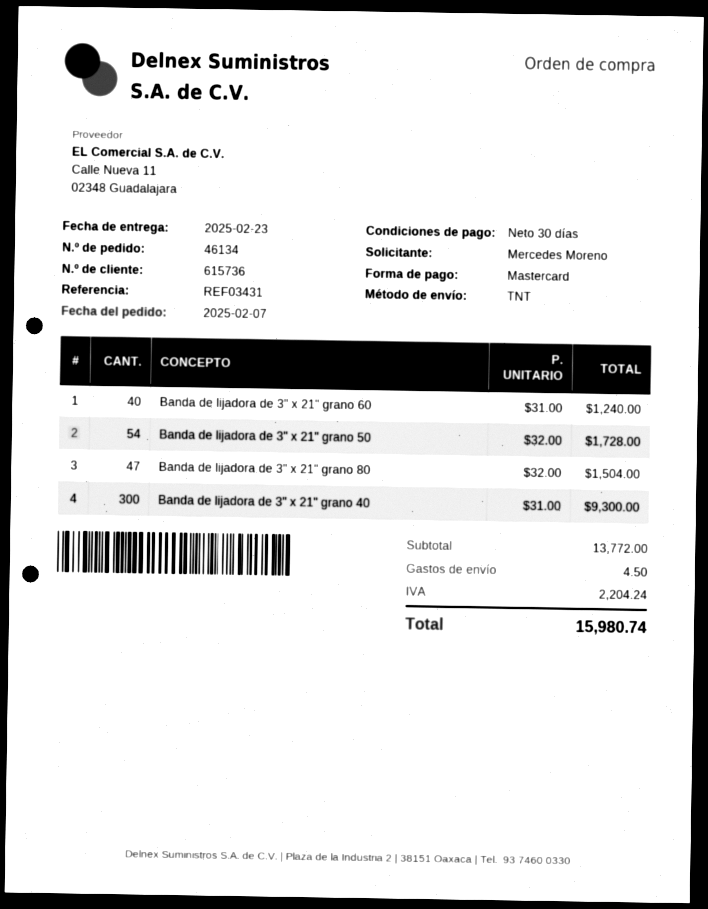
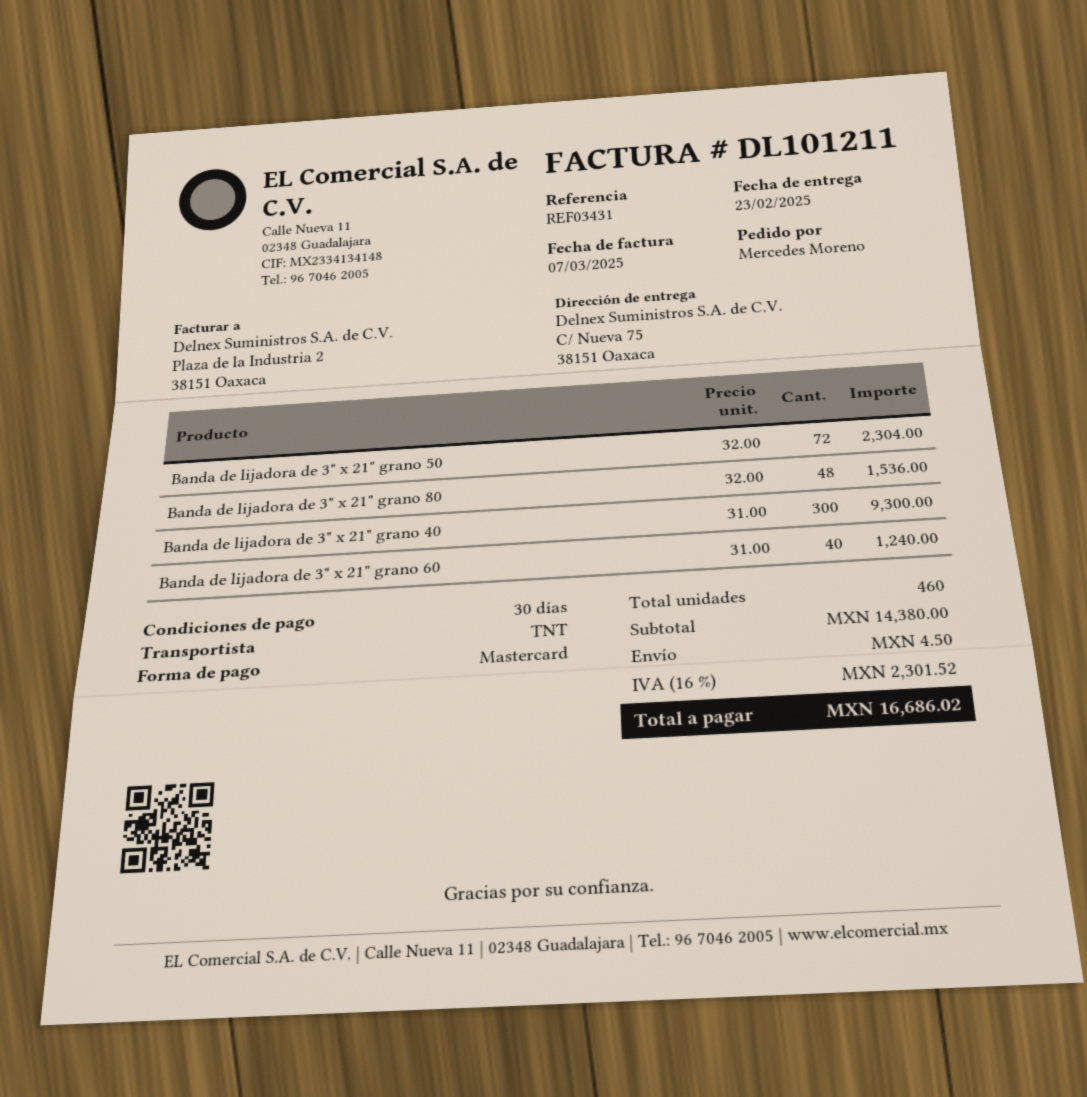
Banda de lijadora de 3" x 21" grano 50: 54 x 32.00 = 1728.00 -> 72 x 32.00 = 2304.00
Banda de lijadora de 3" x 21" grano 80: 47 x 32.00 = 1504.00 -> 48 x 32.00 = 1536.00
subtotal: 13772.00 -> 14380.00
tax: 2204.24 -> 2301.52
total: 15980.74 -> 16686.02

